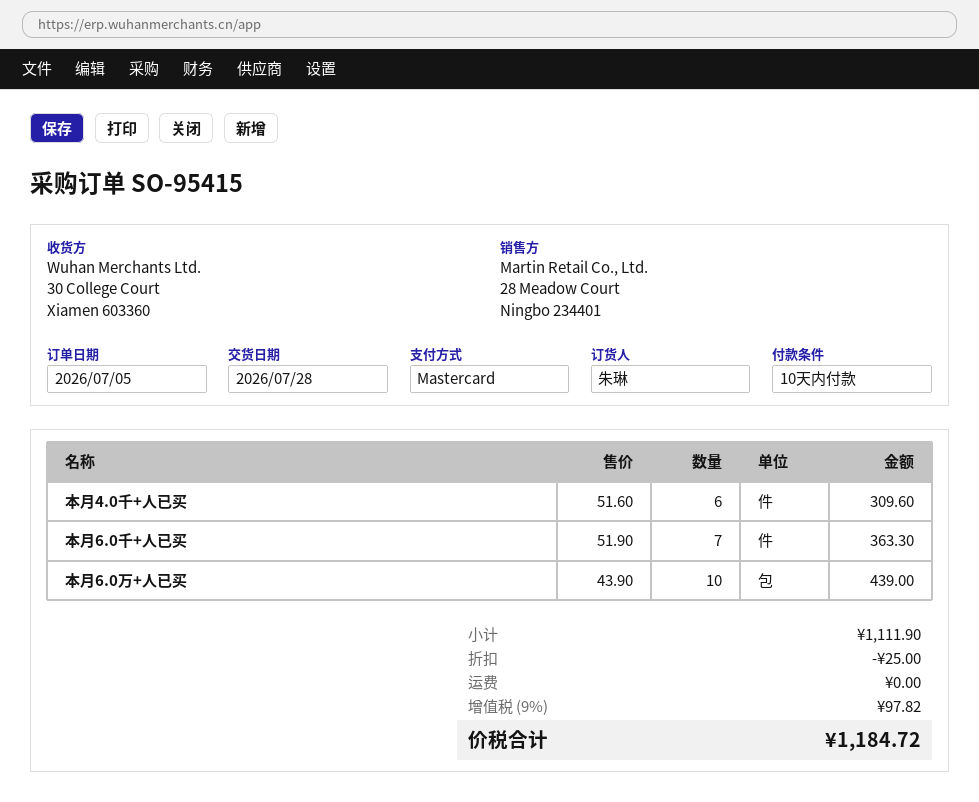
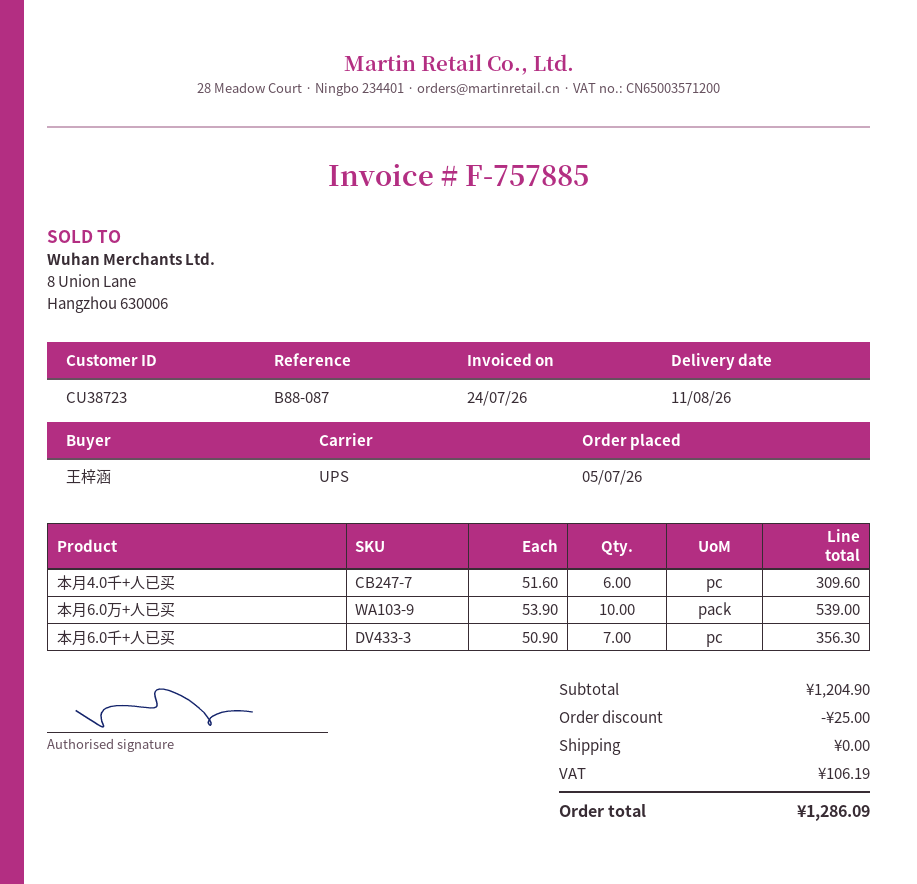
delivery date: 2026-07-28 -> 2026-08-11
ordered by: 朱琳 -> 王梓涵
本月6.0千+人已买: 7 x 51.90 = 363.30 -> 7 x 50.90 = 356.30
本月6.0万+人已买: 10 x 43.90 = 439.00 -> 10 x 53.90 = 539.00
subtotal: 1111.90 -> 1204.90
tax: 97.82 -> 106.19
total: 1184.72 -> 1286.09

